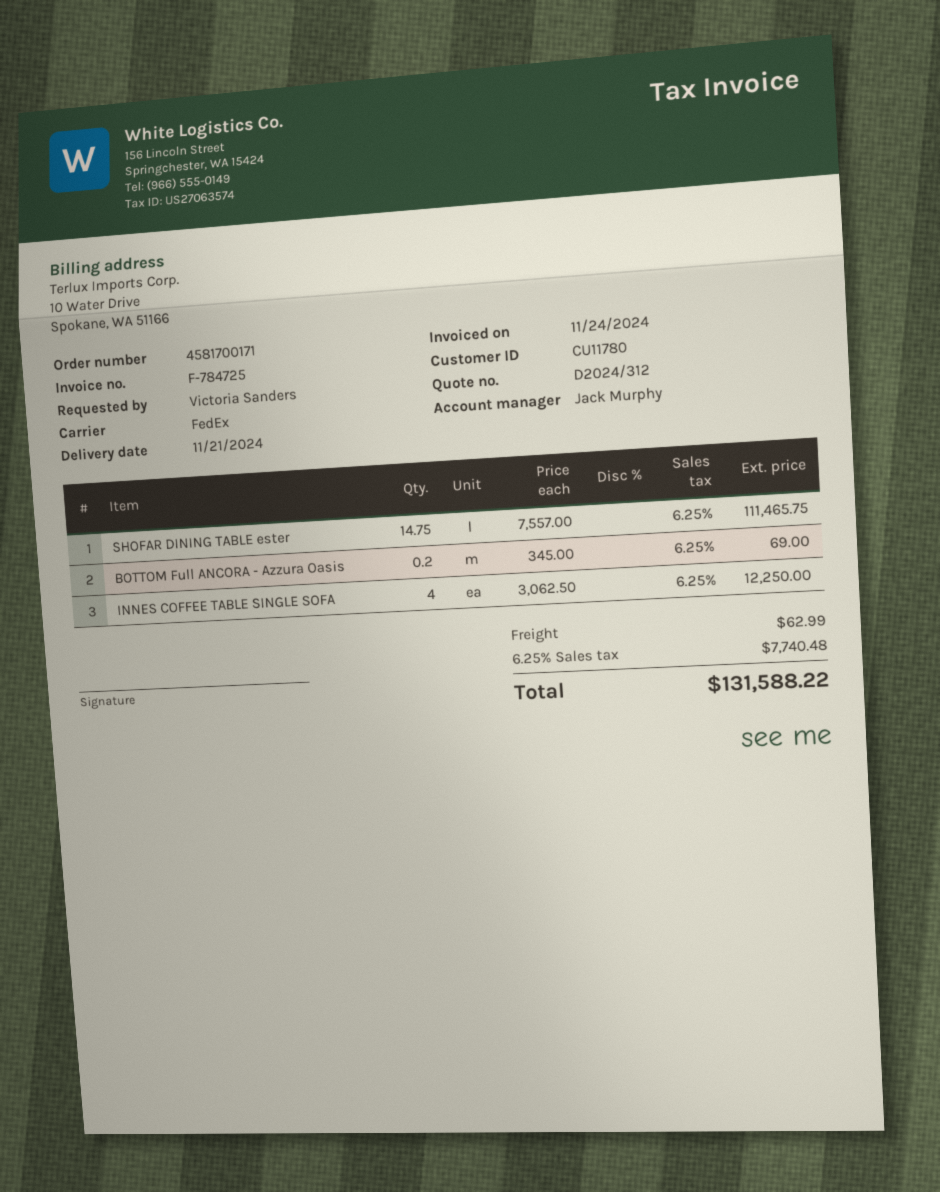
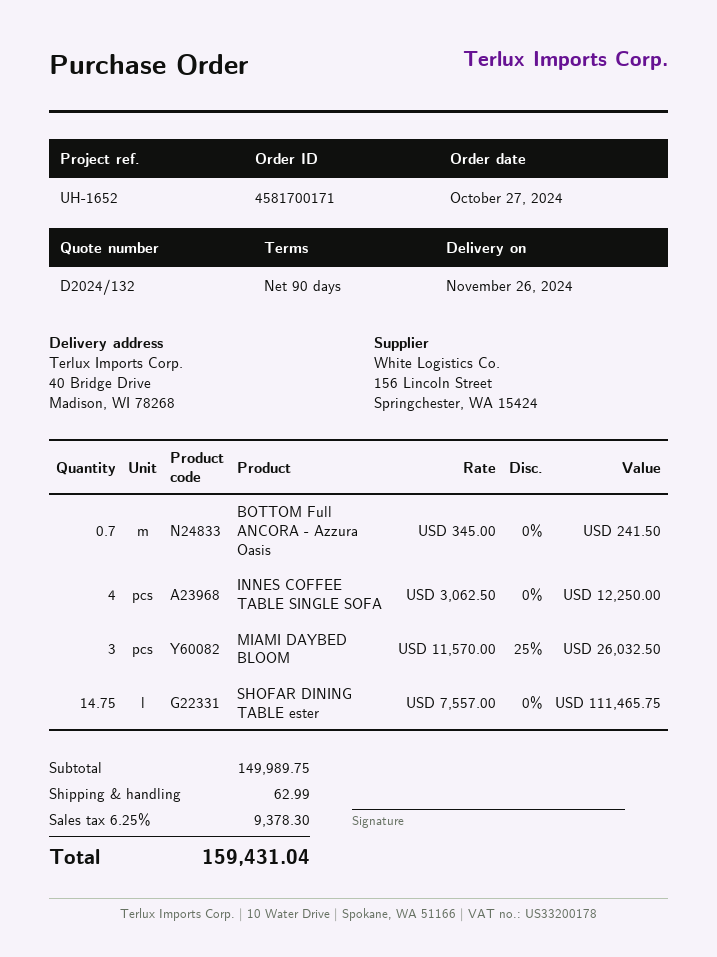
quote number: D2024/312 -> D2024/132
delivery date: 2024-11-21 -> 2024-11-26
BOTTOM Full ANCORA - Azzura Oasis: 0.2 x 345.00 = 69.00 -> 0.7 x 345.00 = 241.50
MIAMI DAYBED BLOOM: none -> 3 x 11570.00 - 25% = 26032.50
tax: 6.25% = 7740.48 -> 6.25% = 9378.30
total: 131588.22 -> 159431.04

